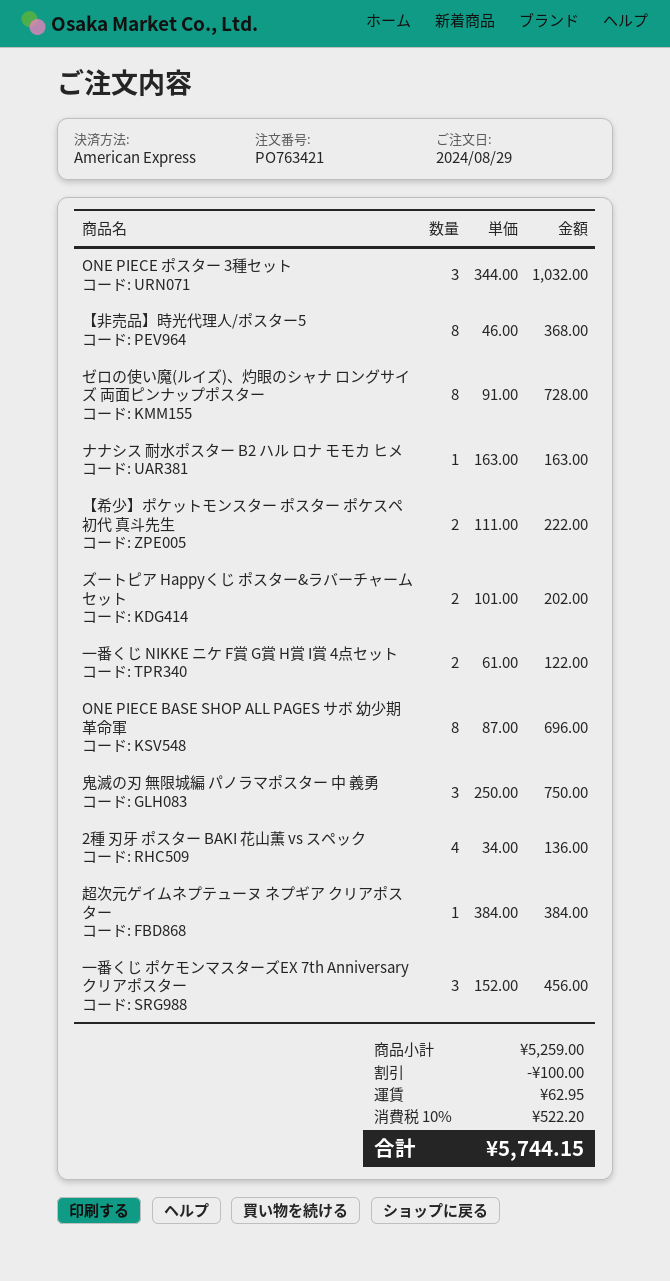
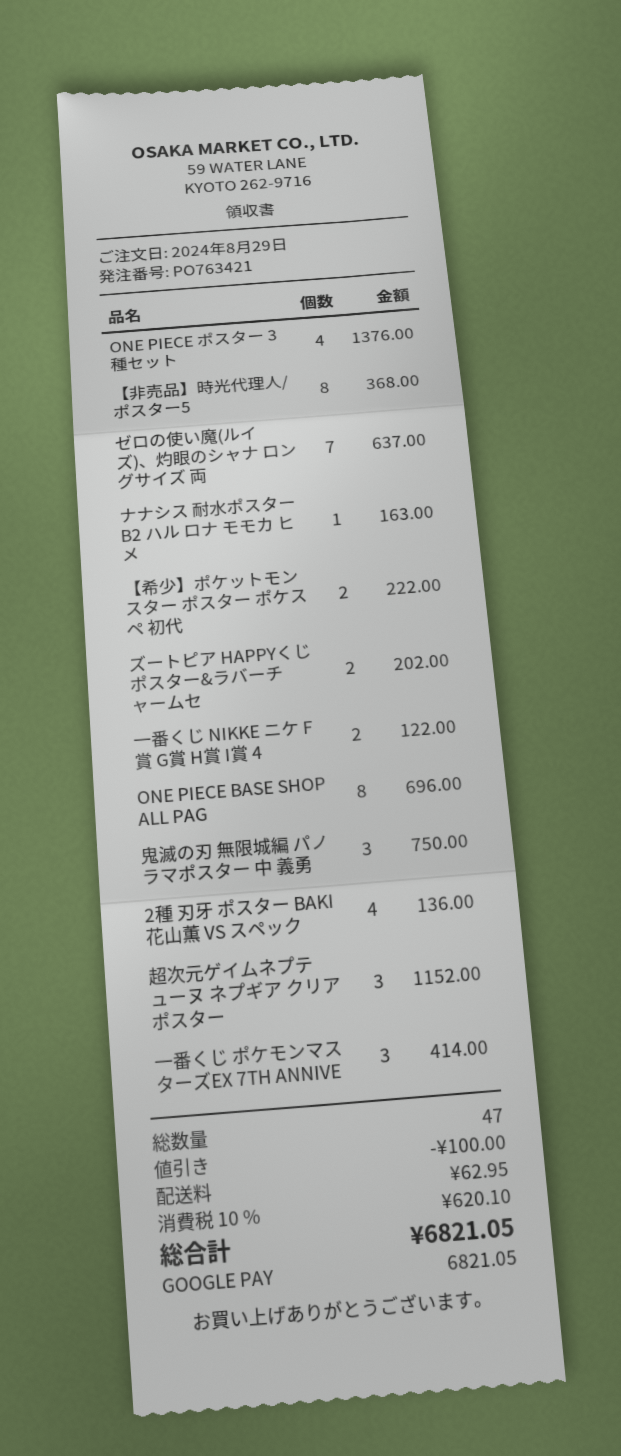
payment method: American Express -> Google Pay
ONE PIECE ポスター 3種セット: 3 for 1032.00 -> 4 for 1376.00
ゼロの使い魔(ルイズ)、灼眼のシャナ ロングサイズ 両面ピンナップポスター: 8 for 728.00 -> 7 for 637.00
超次元ゲイムネプテューヌ ネプギア クリアポスター: 1 for 384.00 -> 3 for 1152.00
一番くじ ポケモンマスターズEX 7th Anniversary クリアポスター: 3 for 456.00 -> 3 for 414.00
tax: 10% = 522.20 -> 10% = 620.10
total: 5744.15 -> 6821.05

